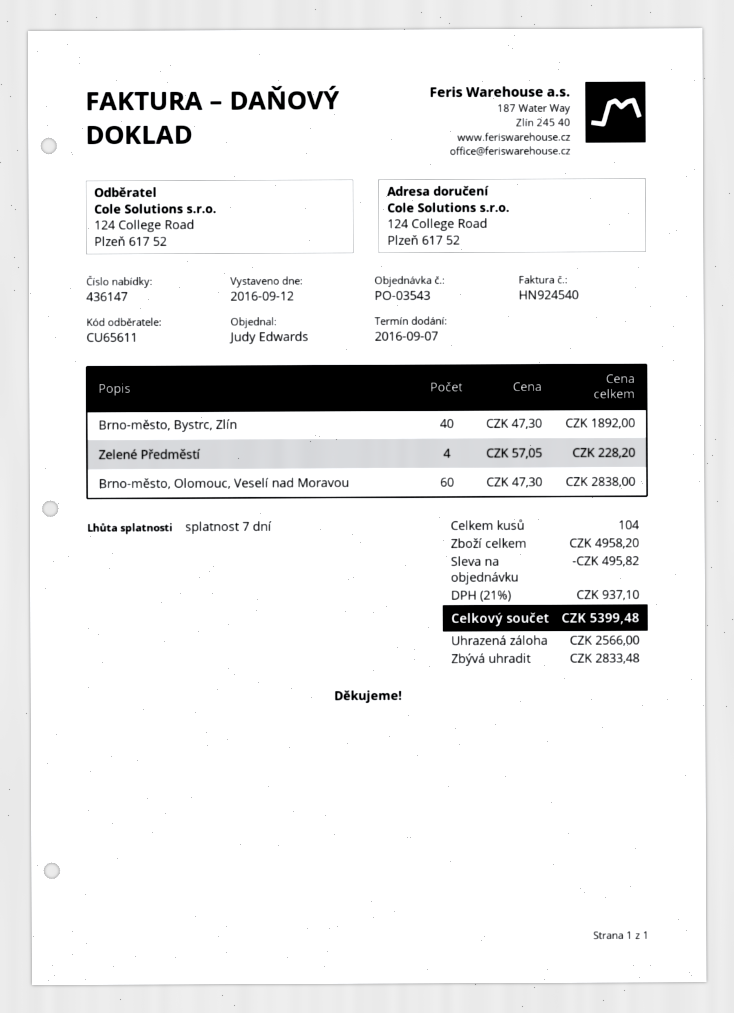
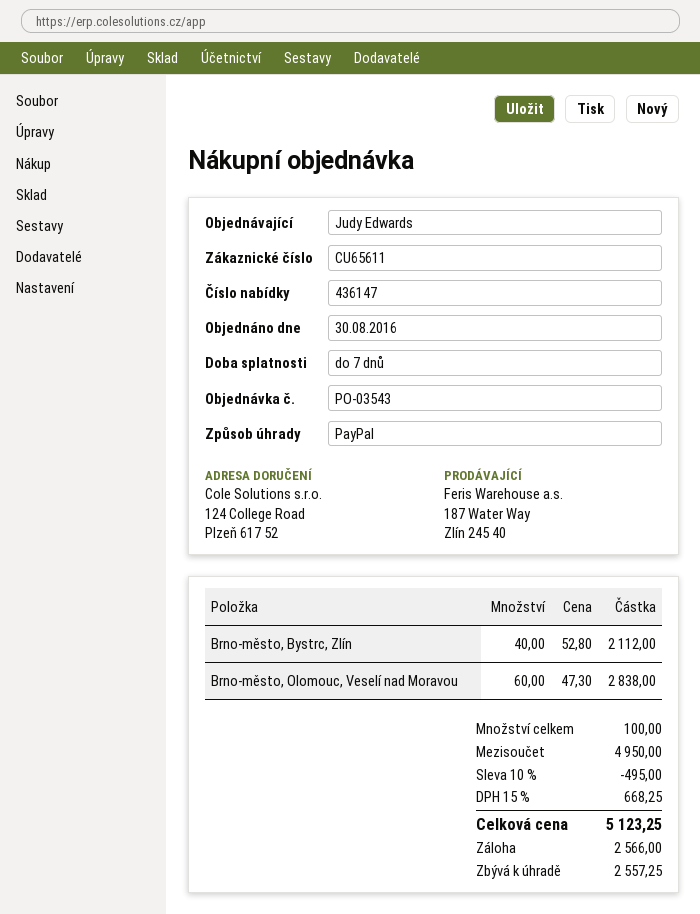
Brno-město, Bystrc, Zlín: 40 x 47.30 = 1892.00 -> 40 x 52.80 = 2112.00
Zelené Předměstí: 4 x 57.05 = 228.20 -> none
total quantity: 104 -> 100
subtotal: 4958.20 -> 4950.00
discount: 495.82 -> 495.00
tax: 21% = 937.10 -> 15% = 668.25
total: 5399.48 -> 5123.25
balance: 2833.48 -> 2557.25

